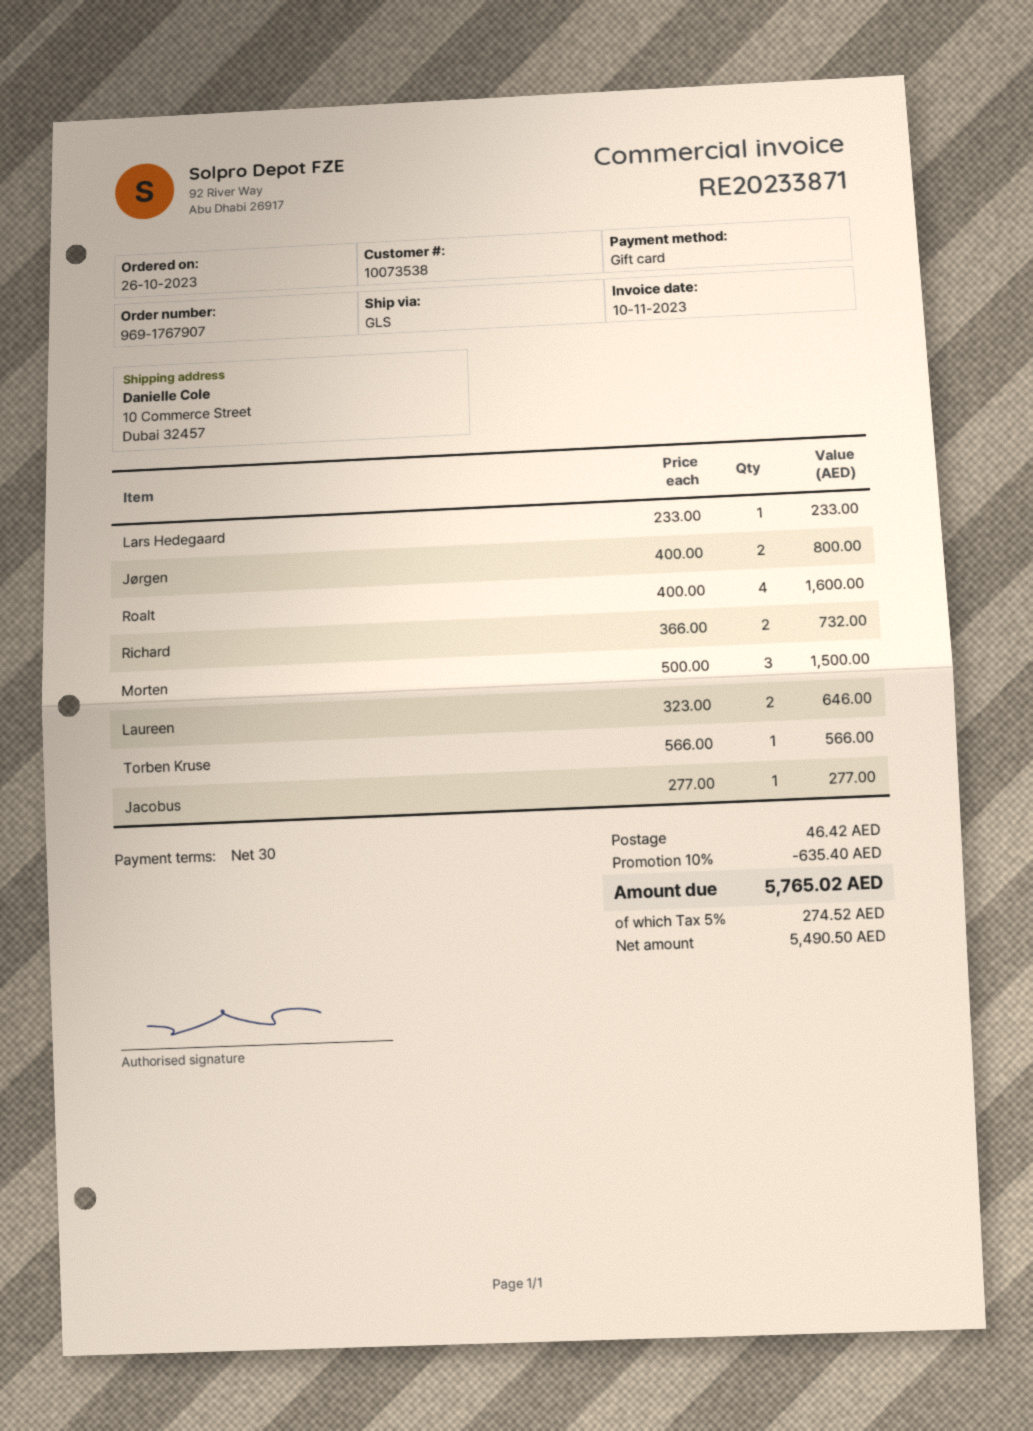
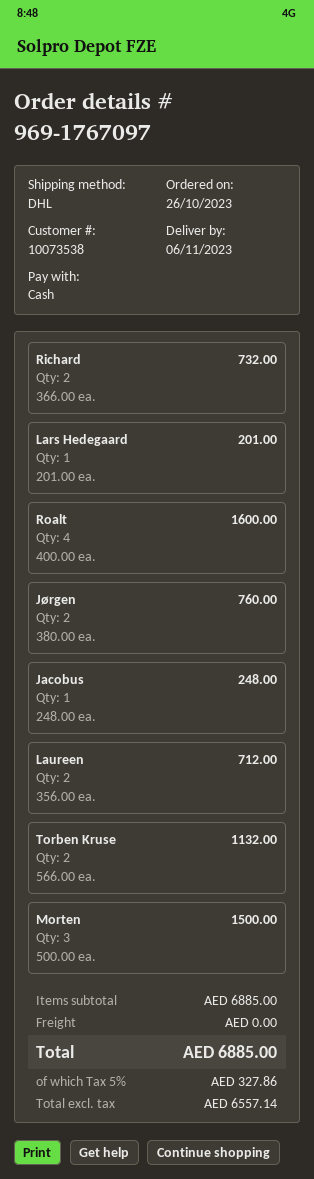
order number: 969-1767907 -> 969-1767097
payment method: gift card -> cash
shipping method: GLS -> DHL
Lars Hedegaard: 1 x 233.00 = 233.00 -> 1 x 201.00 = 201.00
Jørgen: 2 x 400.00 = 800.00 -> 2 x 380.00 = 760.00
Laureen: 2 x 323.00 = 646.00 -> 2 x 356.00 = 712.00
Torben Kruse: 1 x 566.00 = 566.00 -> 2 x 566.00 = 1132.00
Jacobus: 1 x 277.00 = 277.00 -> 1 x 248.00 = 248.00
discount: 10% = 635.40 -> none
shipping: 46.42 -> 0.00
net: 5490.50 -> 6557.14
tax: 5% = 274.52 -> 5% = 327.86
total: 5765.02 -> 6885.00

